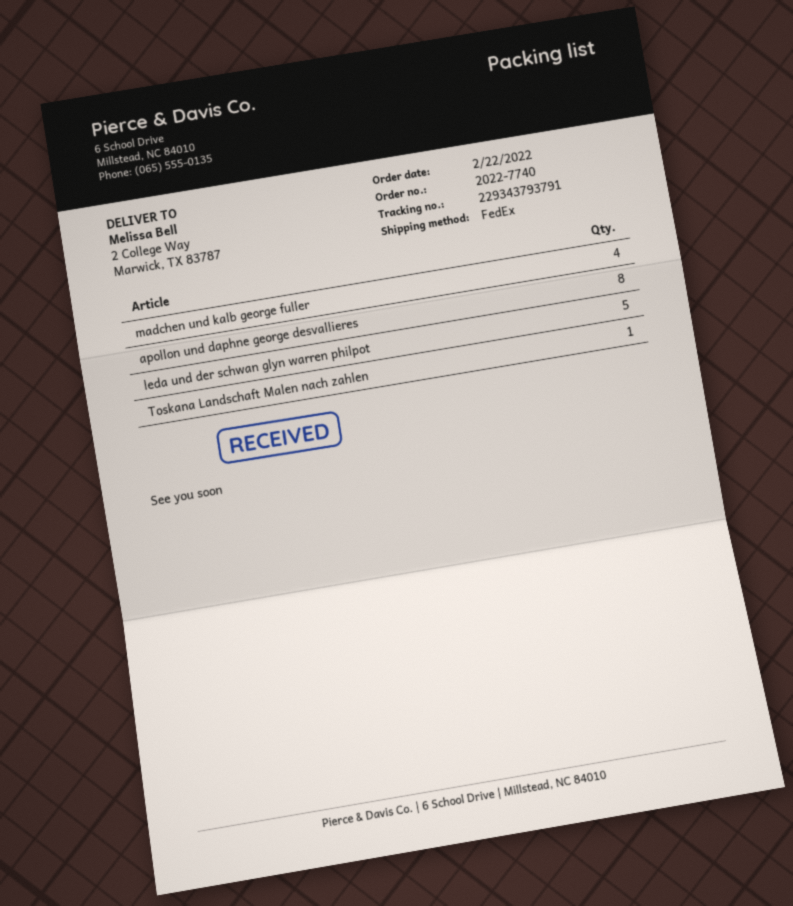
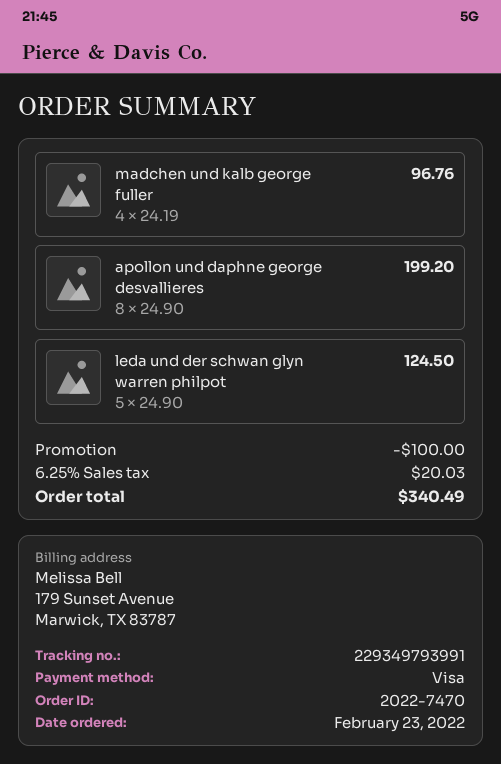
order number: 2022-7740 -> 2022-7470
order date: 2022-02-22 -> 2022-02-23
tracking number: 229343793791 -> 229349793991
Toskana Landschaft Malen nach zahlen: 1 -> none

